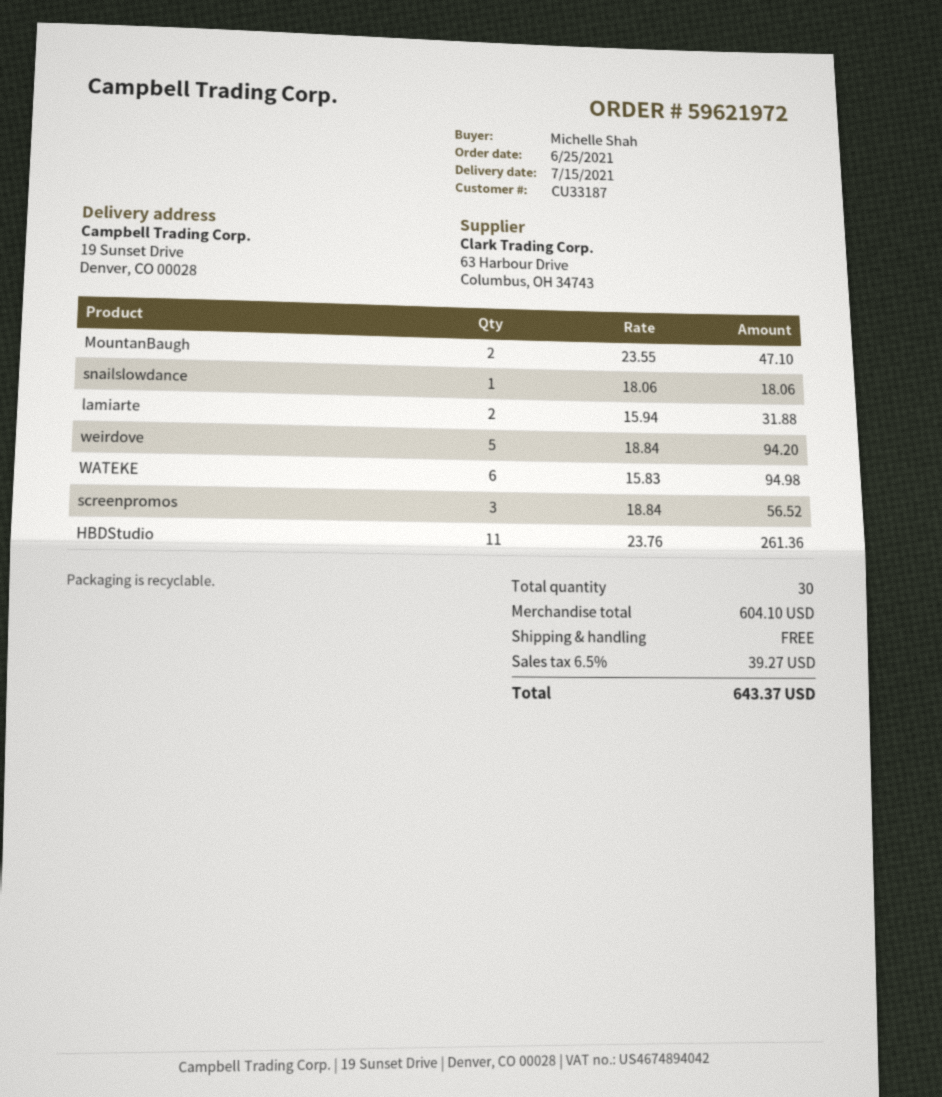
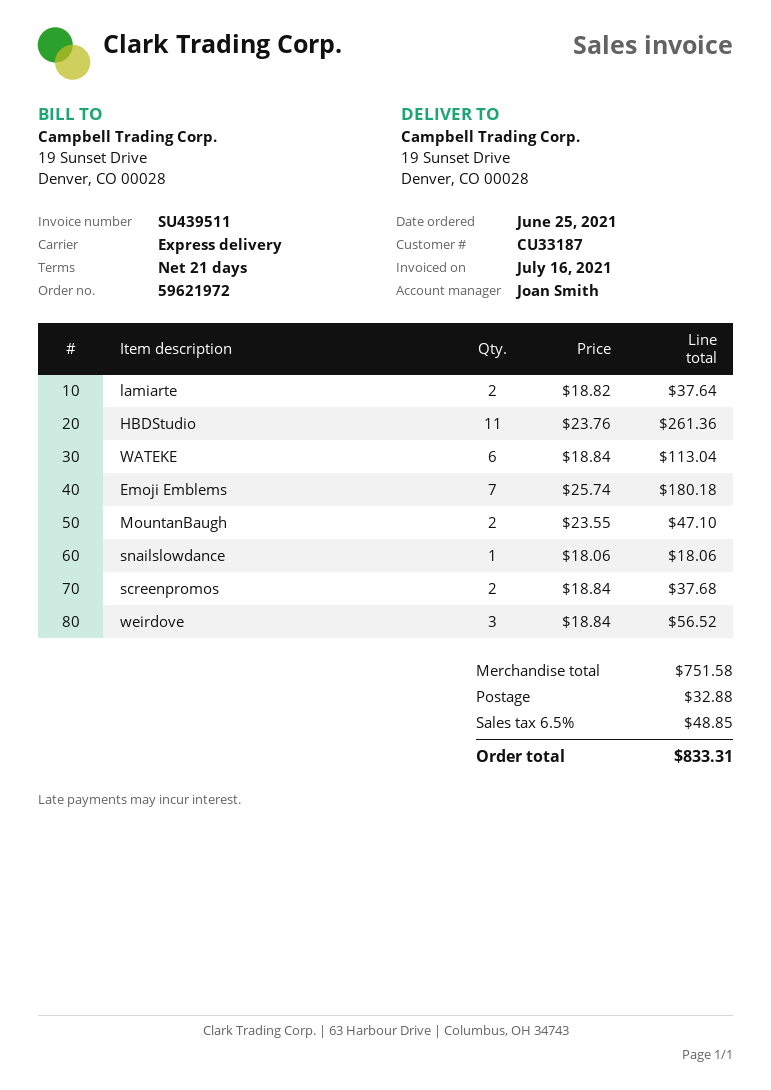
lamiarte: 2 x 15.94 = 31.88 -> 2 x 18.82 = 37.64
weirdove: 5 x 18.84 = 94.20 -> 3 x 18.84 = 56.52
WATEKE: 6 x 15.83 = 94.98 -> 6 x 18.84 = 113.04
screenpromos: 3 x 18.84 = 56.52 -> 2 x 18.84 = 37.68
Emoji Emblems: none -> 7 x 25.74 = 180.18
subtotal: 604.10 -> 751.58
shipping: 0.00 -> 32.88
tax: 6.5% = 39.27 -> 6.5% = 48.85
total: 643.37 -> 833.31

